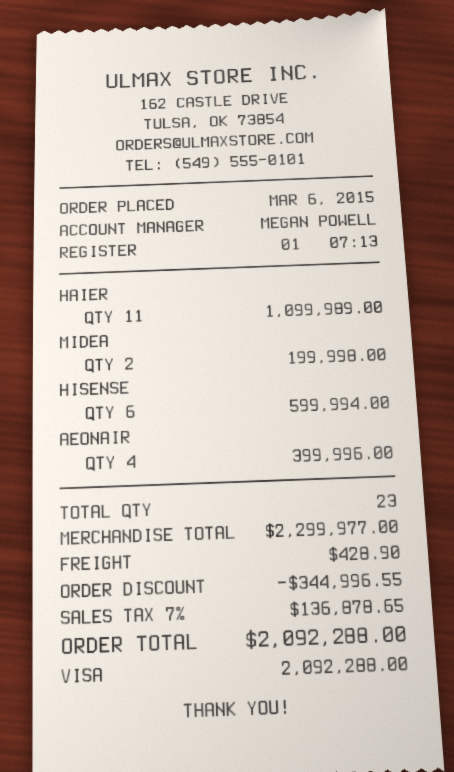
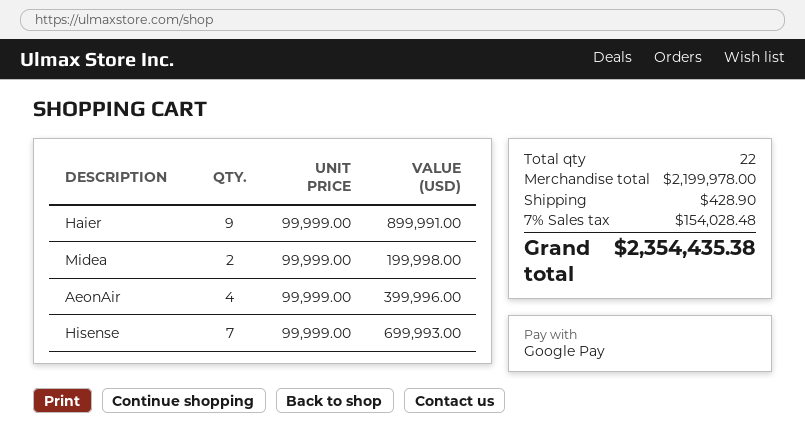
payment method: Visa -> Google Pay
HAIER: 11 for 1099989.00 -> 9 for 899991.00
HISENSE: 6 for 599994.00 -> 7 for 699993.00
total quantity: 23 -> 22
subtotal: 2299977.00 -> 2199978.00
discount: 344996.55 -> none
tax: 7% = 136878.65 -> 7% = 154028.48
total: 2092288.00 -> 2354435.38

